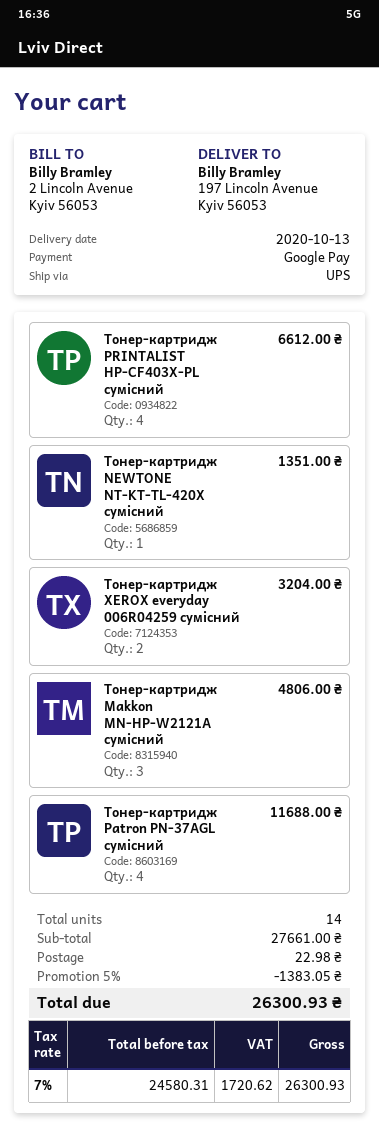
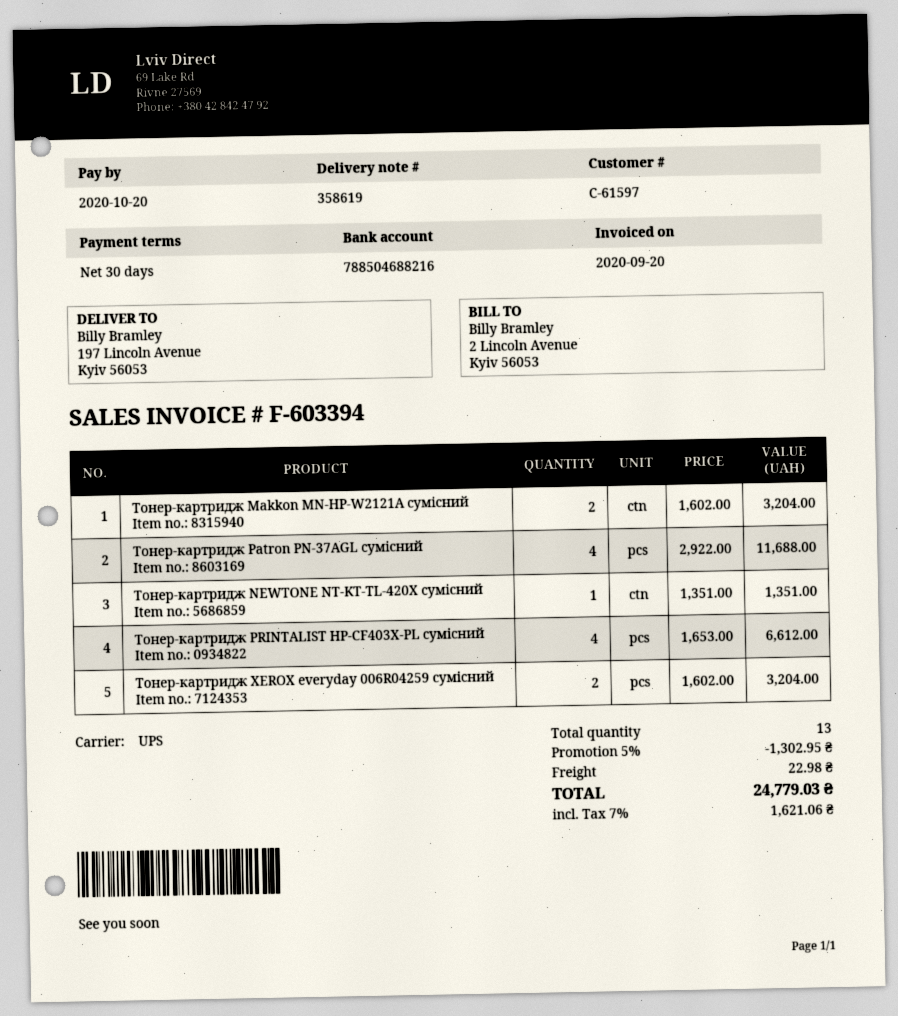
Тонер-картридж Makkon MN-HP-W2121A сумісний: 3 for 4806.00 -> 2 for 3204.00
total quantity: 14 -> 13
discount: 5% = 1383.05 -> 5% = 1302.95
tax: 7% = 1720.62 -> 7% = 1621.06
total: 26300.93 -> 24779.03

